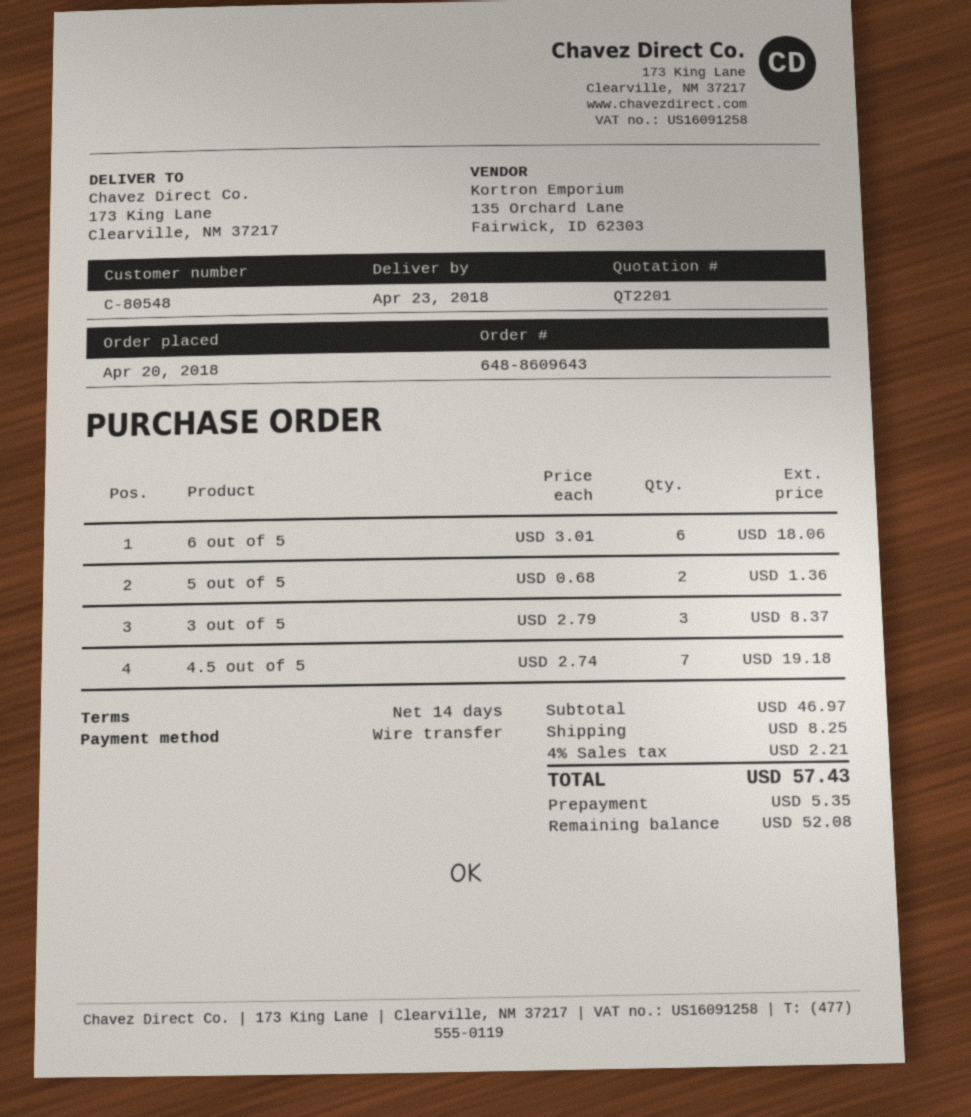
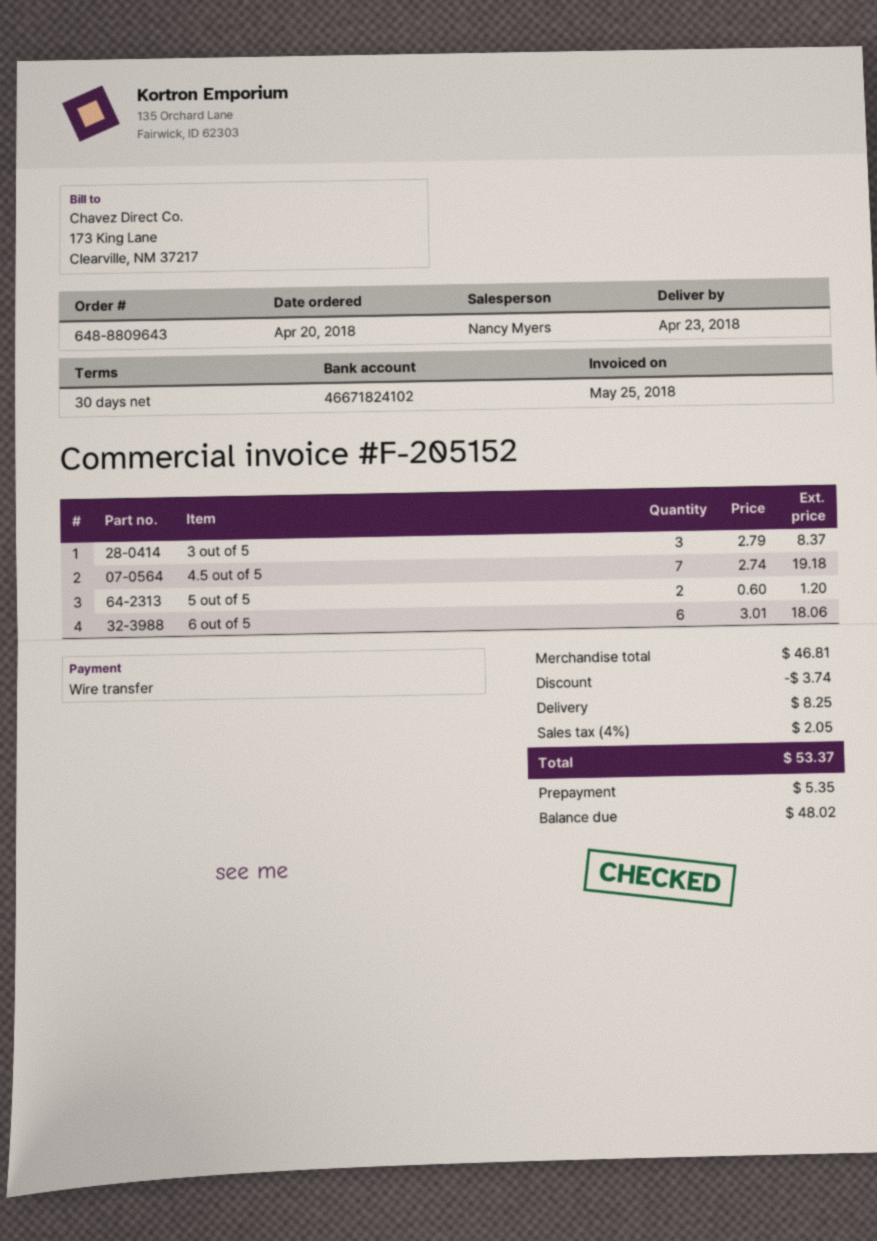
order number: 648-8609643 -> 648-8809643
payment terms: 14 days -> 30 days
5 out of 5: 2 x 0.68 = 1.36 -> 2 x 0.60 = 1.20
subtotal: 46.97 -> 46.81
discount: none -> 3.74
tax: 4% = 2.21 -> 4% = 2.05
total: 57.43 -> 53.37
balance: 52.08 -> 48.02

